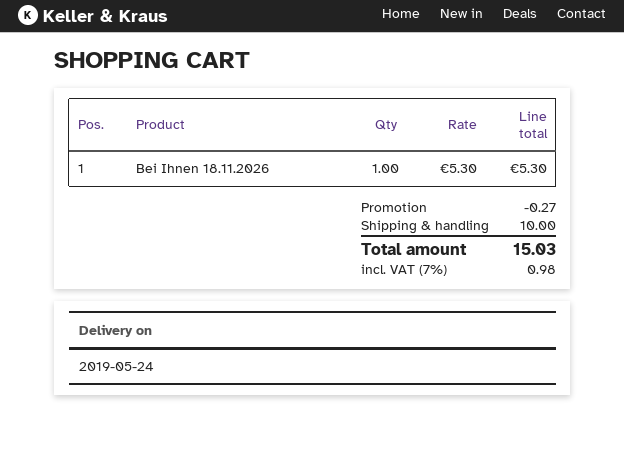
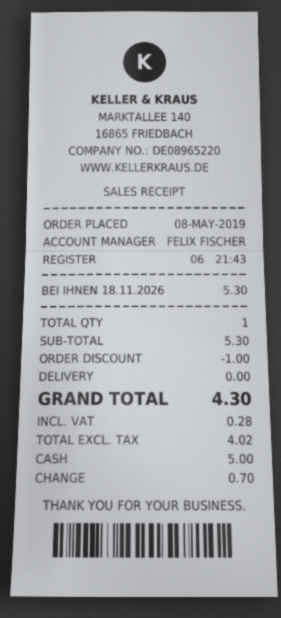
discount: 0.27 -> 1.00
shipping: 10.00 -> 0.00
tax: 0.98 -> 0.28
total: 15.03 -> 4.30

